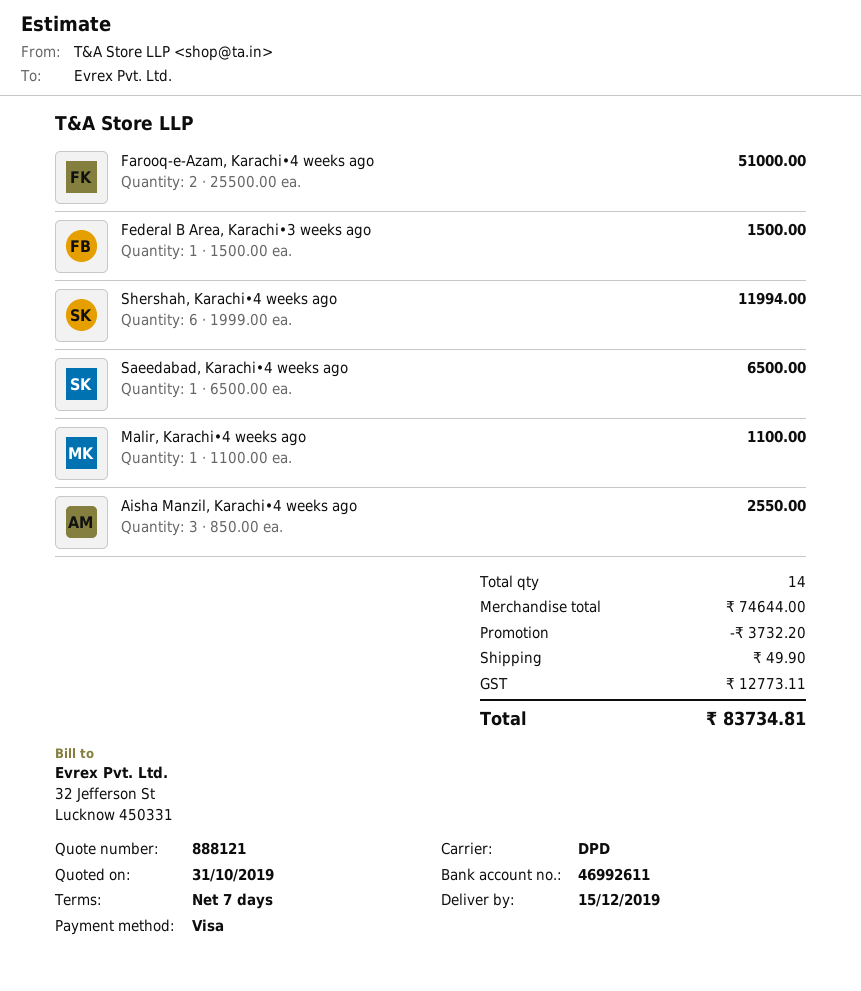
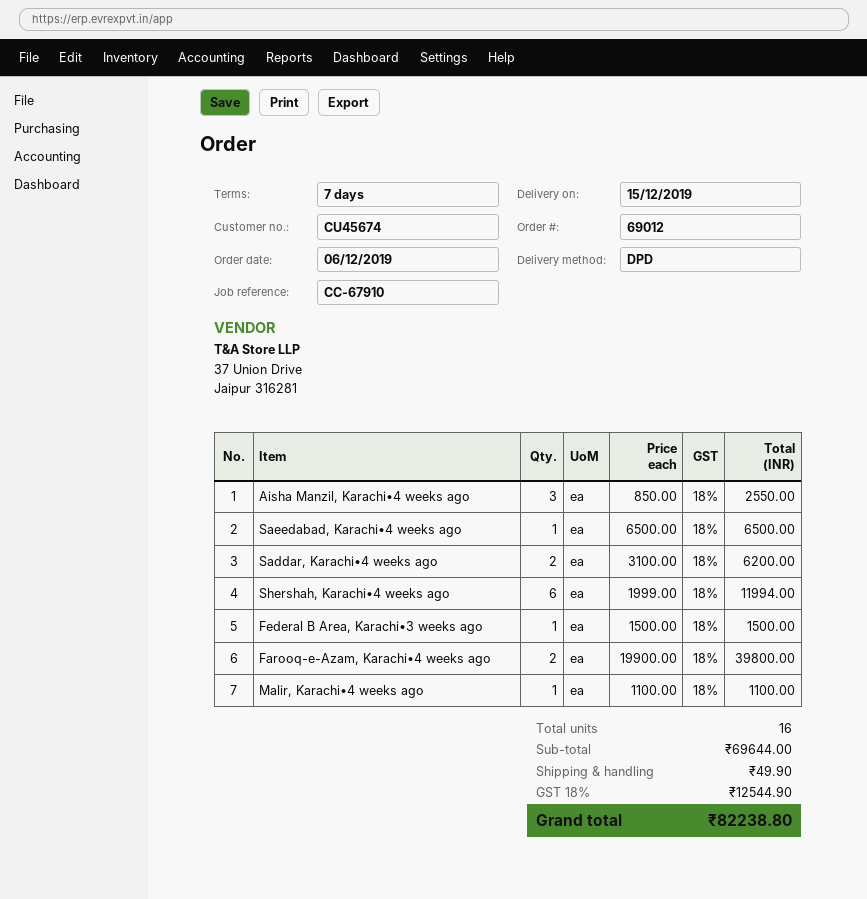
Farooq-e-Azam, Karachi•4 weeks ago: 2 x 25500.00 = 51000.00 -> 2 x 19900.00 = 39800.00
Saddar, Karachi•4 weeks ago: none -> 2 x 3100.00 = 6200.00
total quantity: 14 -> 16
subtotal: 74644.00 -> 69644.00
discount: 3732.20 -> none
tax: 12773.11 -> 12544.90
total: 83734.81 -> 82238.80

